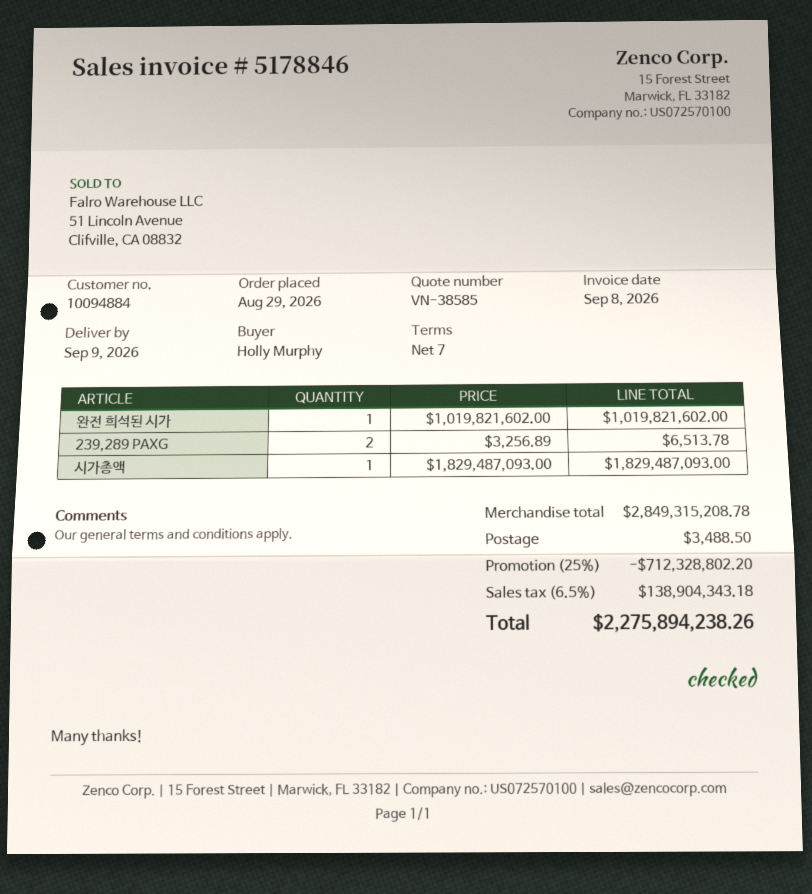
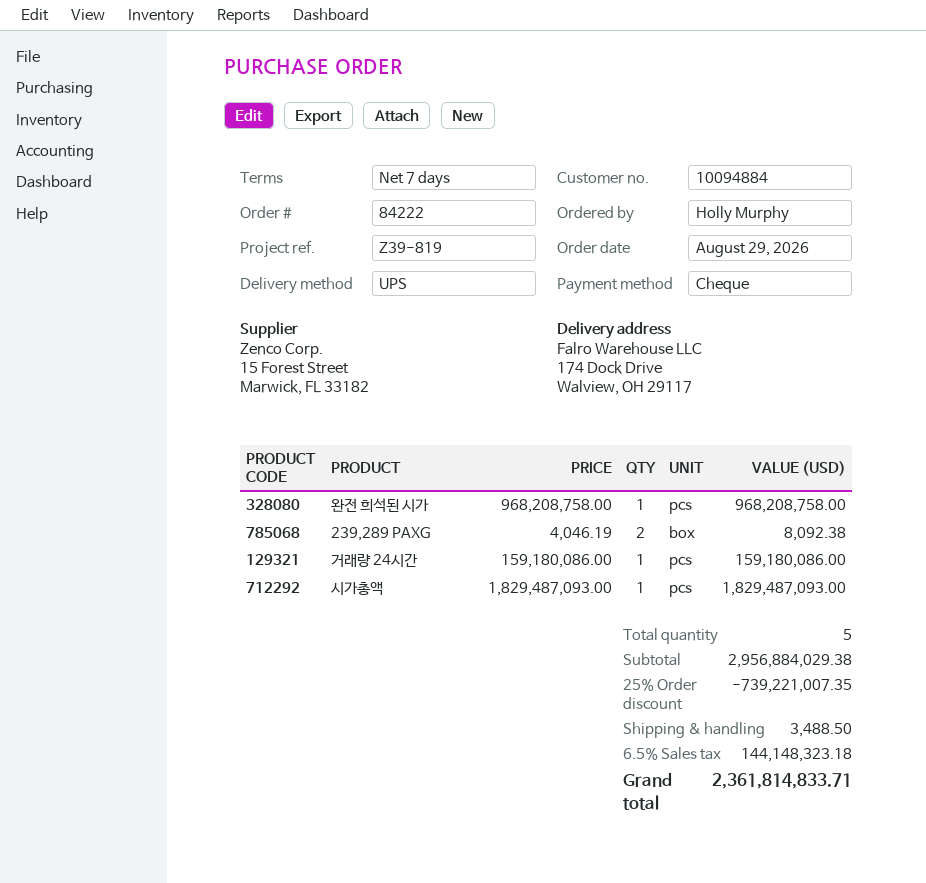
완전 희석된 시가: 1 x 1019821602.00 = 1019821602.00 -> 1 x 968208758.00 = 968208758.00
239,289 PAXG: 2 x 3256.89 = 6513.78 -> 2 x 4046.19 = 8092.38
거래량 24시간: none -> 1 x 159180086.00 = 159180086.00
subtotal: 2849315208.78 -> 2956884029.38
discount: 25% = 712328802.20 -> 25% = 739221007.35
tax: 6.5% = 138904343.18 -> 6.5% = 144148323.18
total: 2275894238.26 -> 2361814833.71

